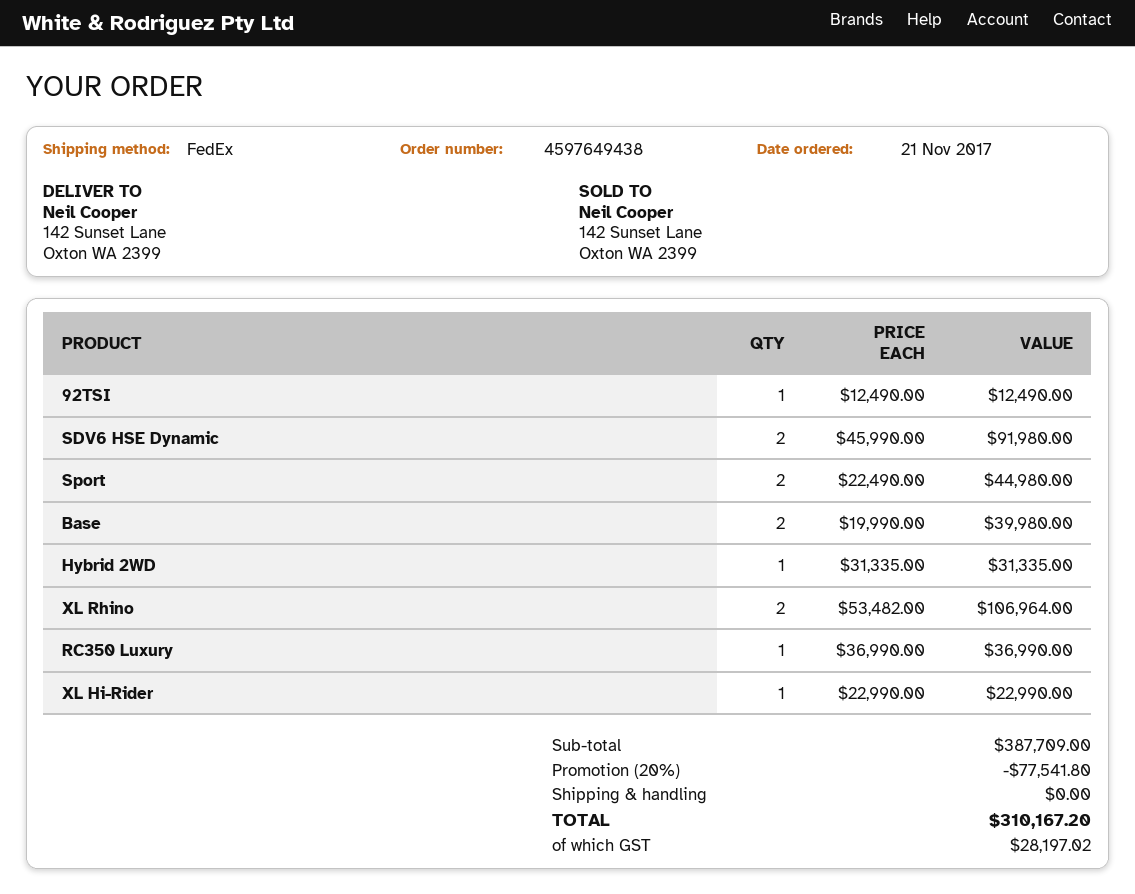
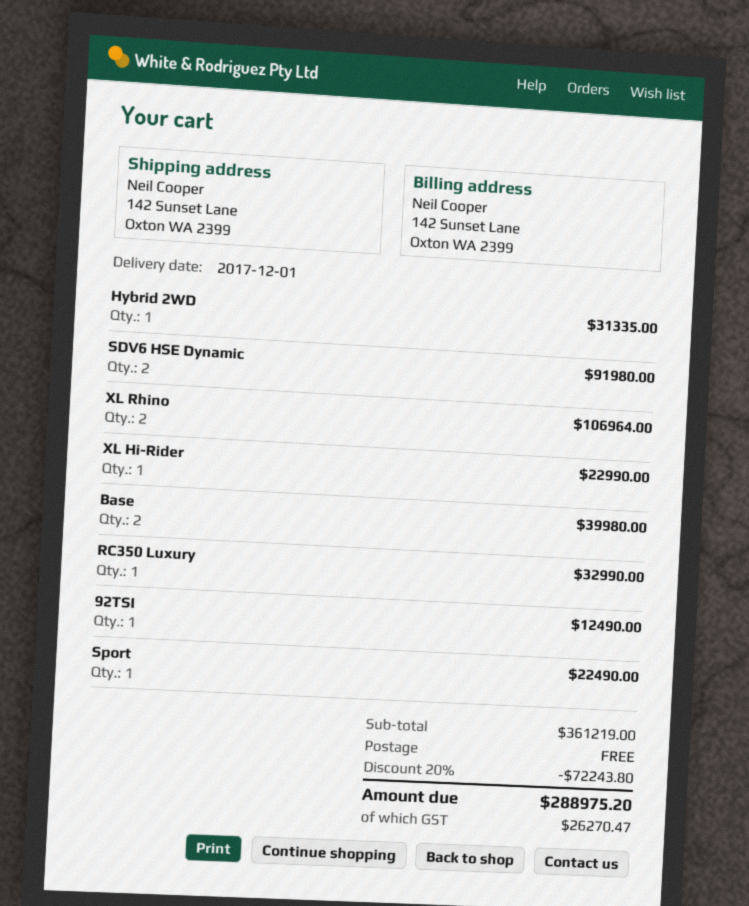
Sport: 2 for 44980.00 -> 1 for 22490.00
RC350 Luxury: 1 for 36990.00 -> 1 for 32990.00
subtotal: 387709.00 -> 361219.00
discount: 20% = 77541.80 -> 20% = 72243.80
tax: 28197.02 -> 26270.47
total: 310167.20 -> 288975.20

